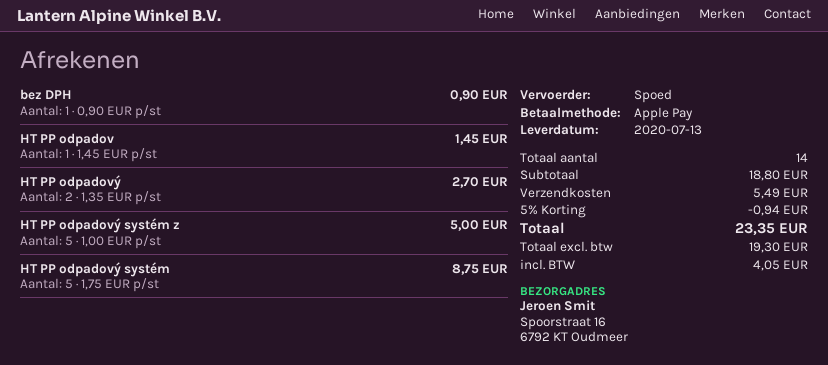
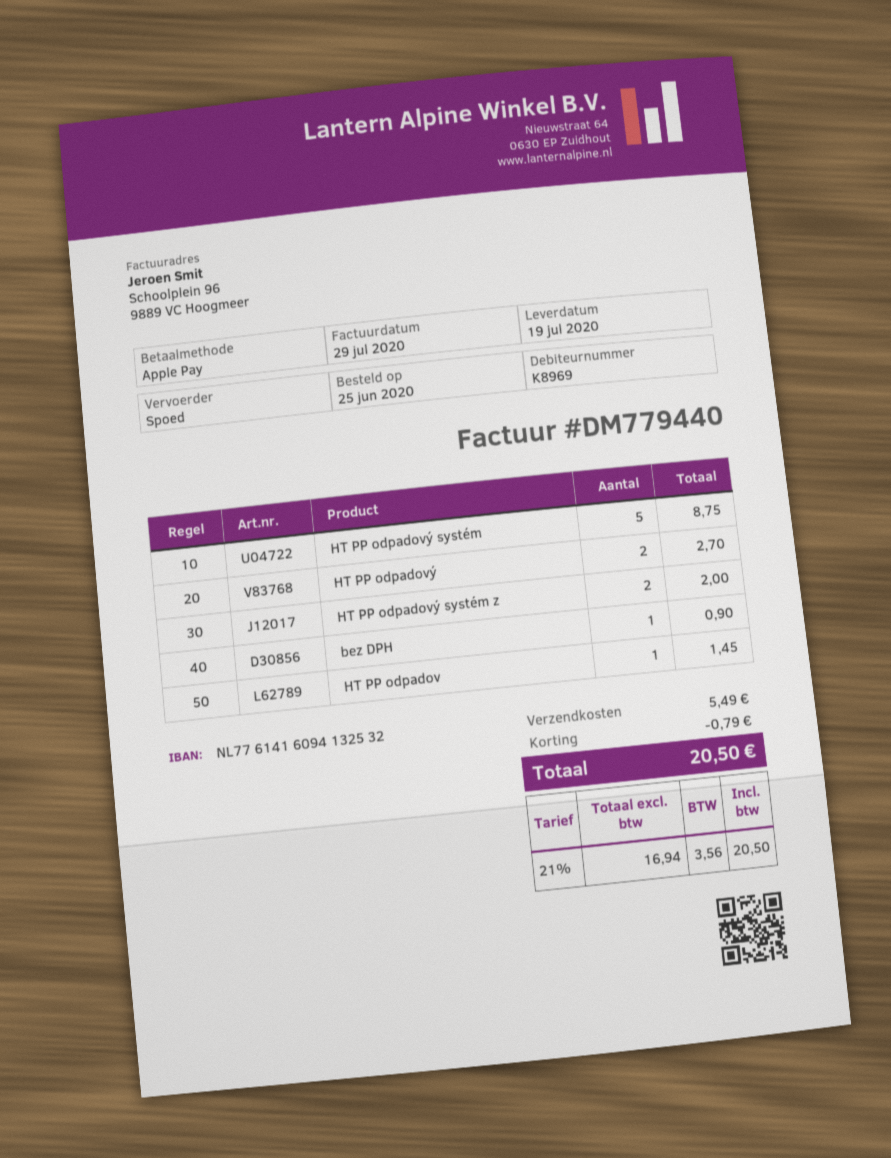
delivery date: 2020-07-13 -> 2020-07-19
HT PP odpadový systém z: 5 for 5.00 -> 2 for 2.00
discount: 0.94 -> 0.79
net: 19.30 -> 16.94
tax: 4.05 -> 3.56
total: 23.35 -> 20.50

